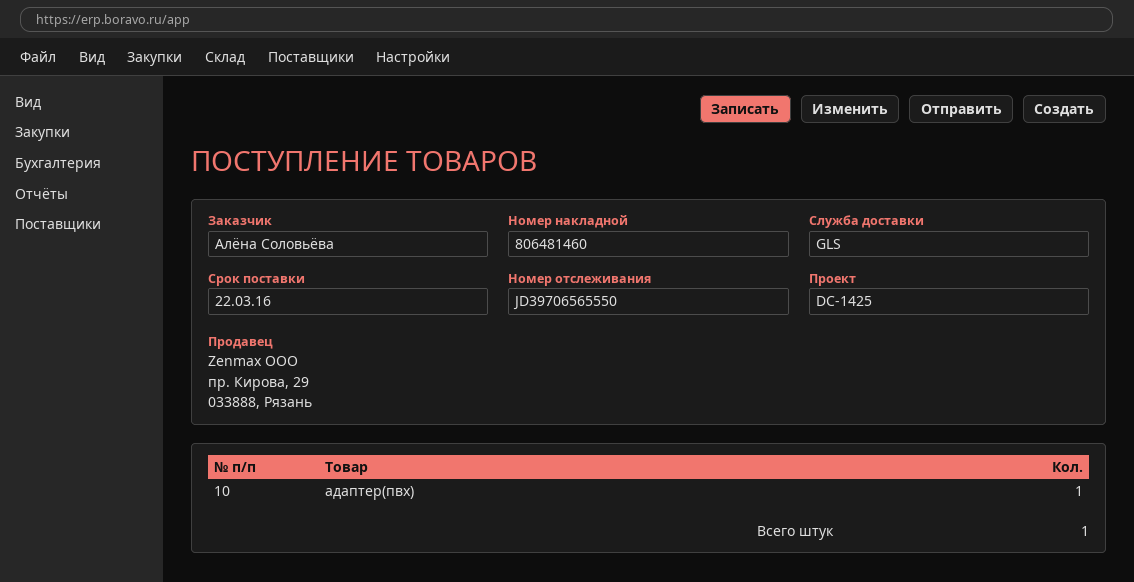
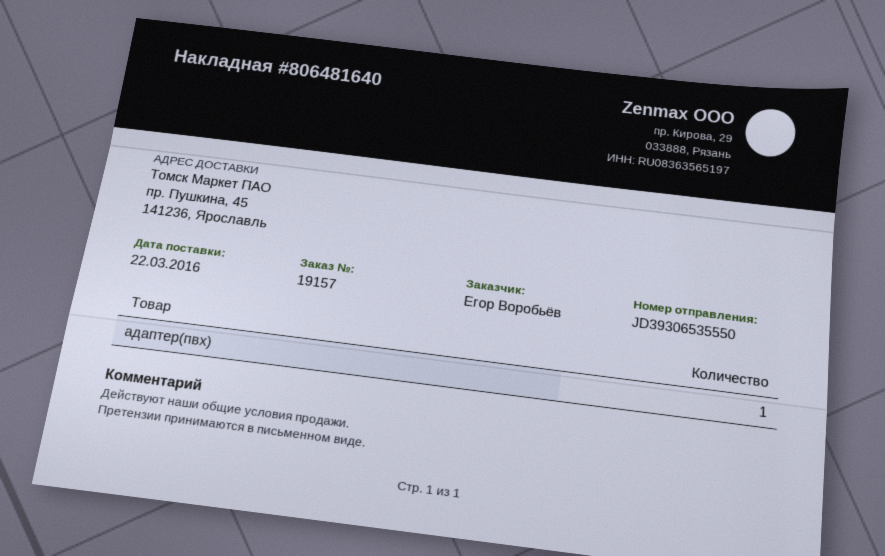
delivery note number: 806481460 -> 806481640
ordered by: Алёна Соловьёва -> Егор Воробьёв
tracking number: JD39706565550 -> JD39306535550

